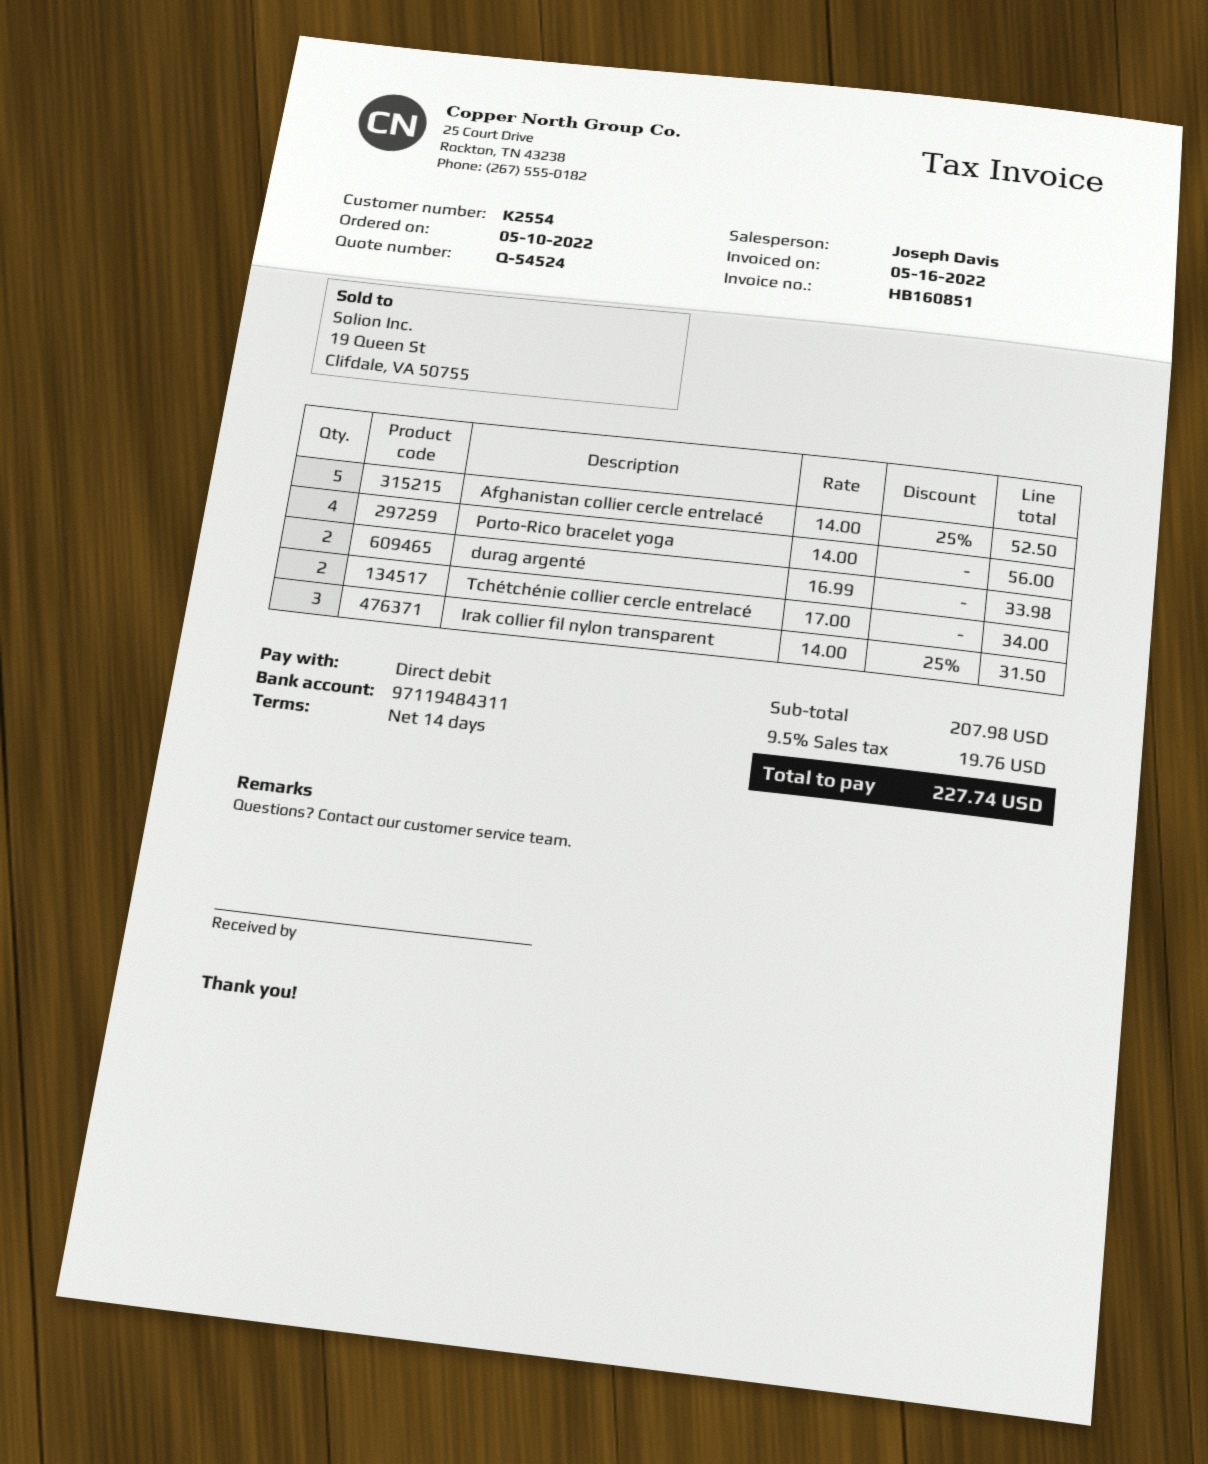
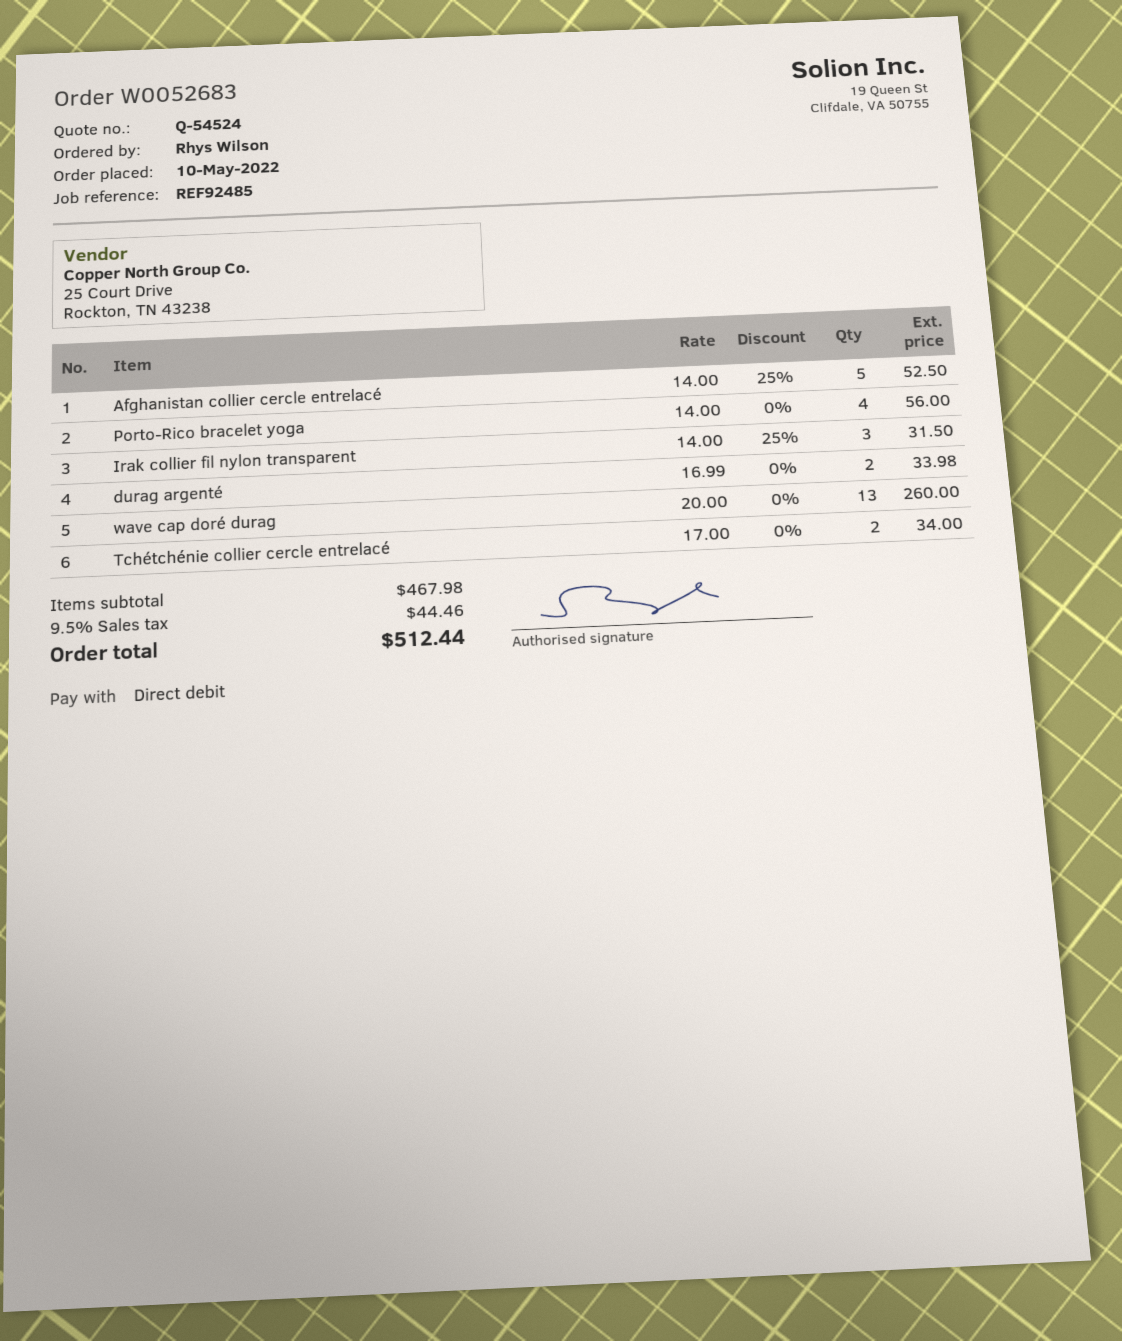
wave cap doré durag: none -> 13 x 20.00 = 260.00
subtotal: 207.98 -> 467.98
tax: 9.5% = 19.76 -> 9.5% = 44.46
total: 227.74 -> 512.44

